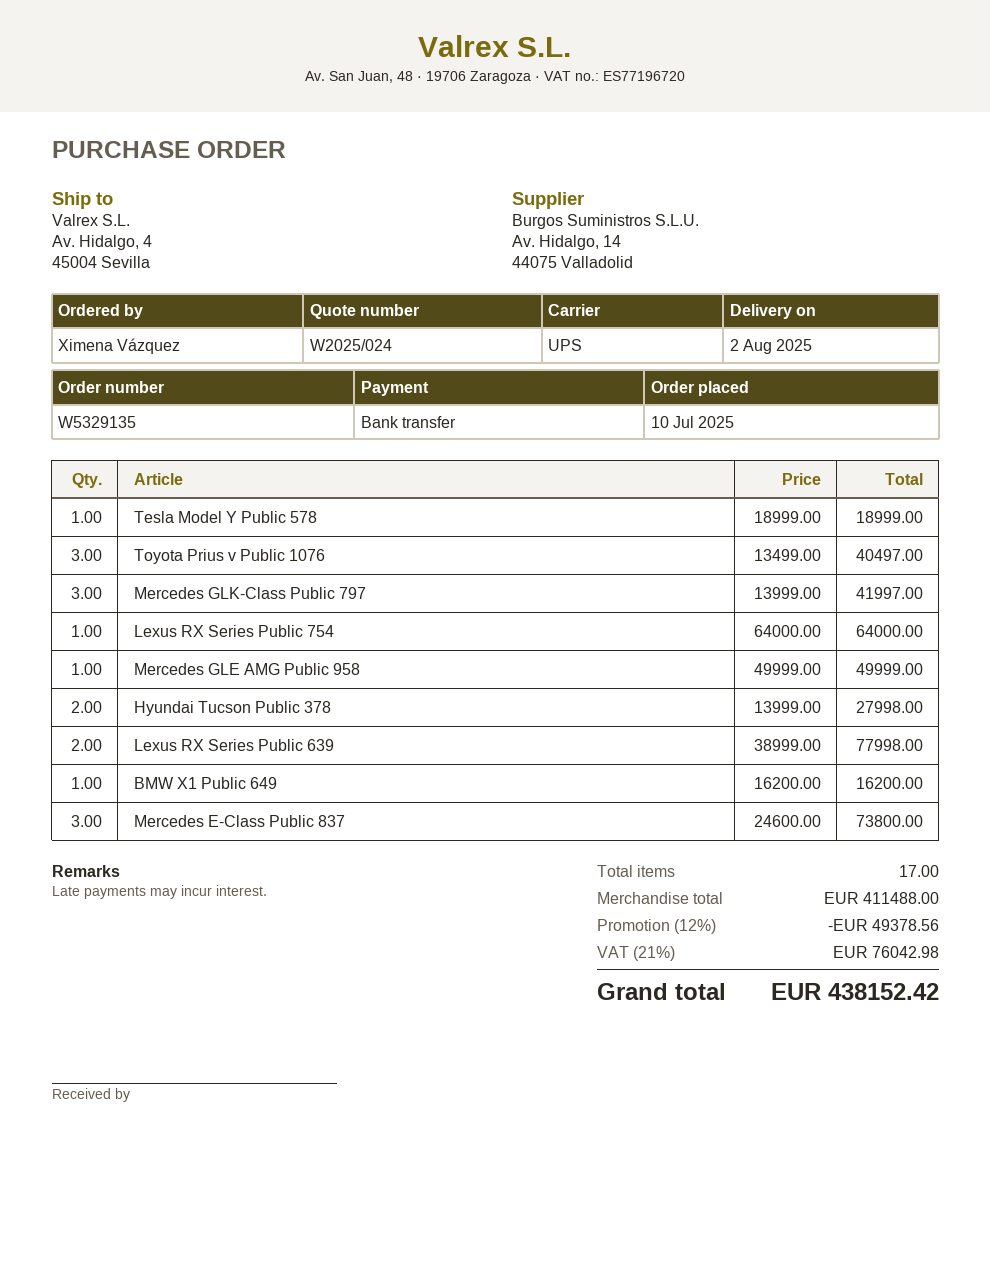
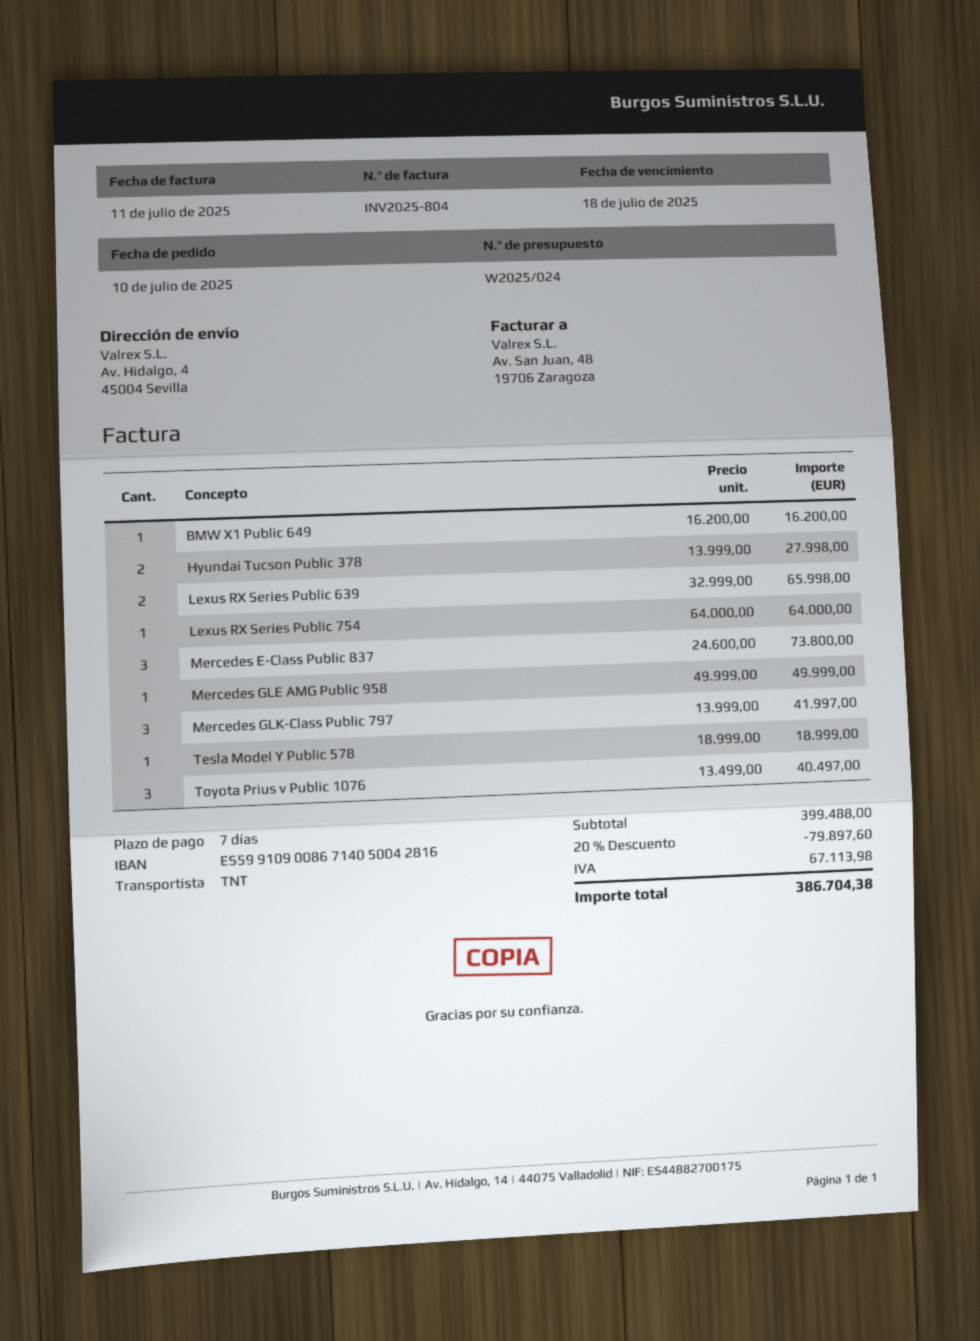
shipping method: UPS -> TNT
Lexus RX Series Public 639: 2 x 38999.00 = 77998.00 -> 2 x 32999.00 = 65998.00
subtotal: 411488.00 -> 399488.00
discount: 12% = 49378.56 -> 20% = 79897.60
tax: 76042.98 -> 67113.98
total: 438152.42 -> 386704.38

